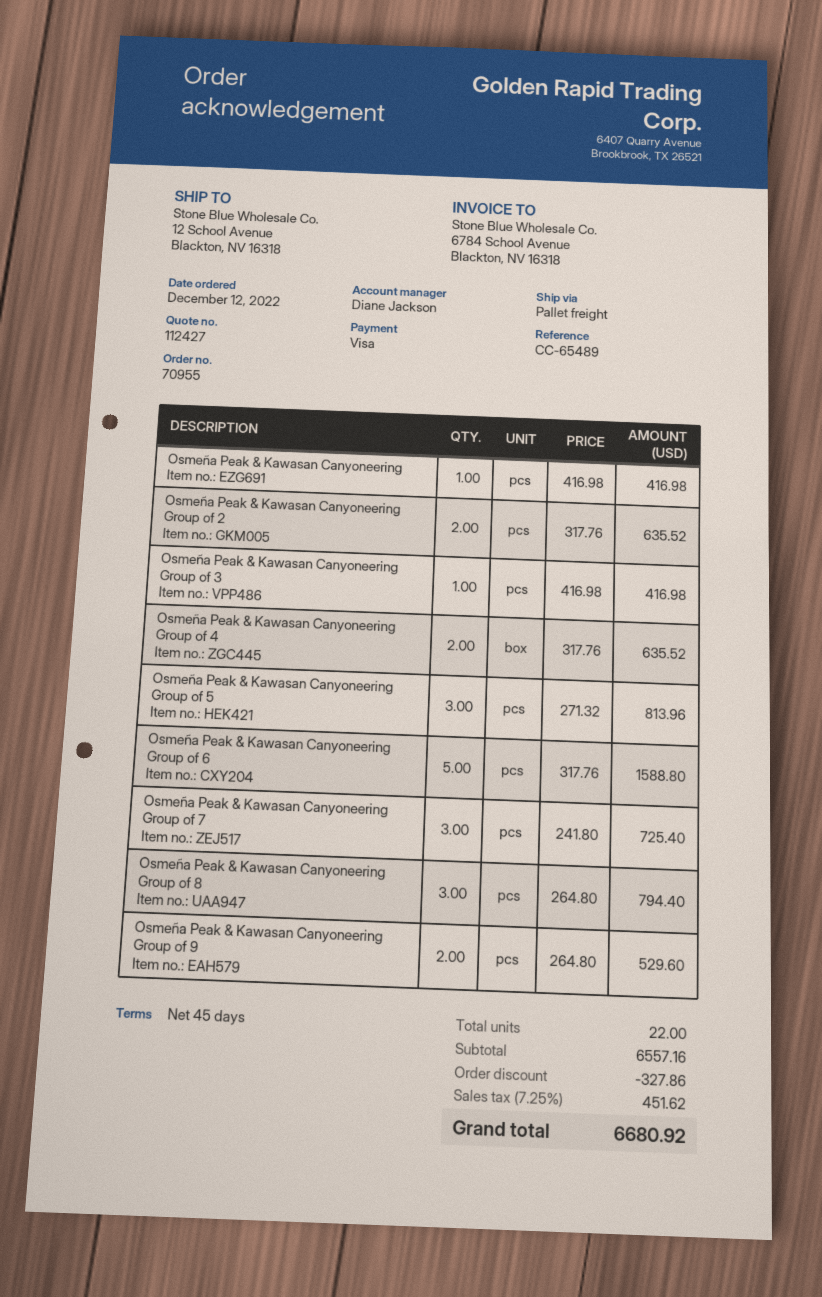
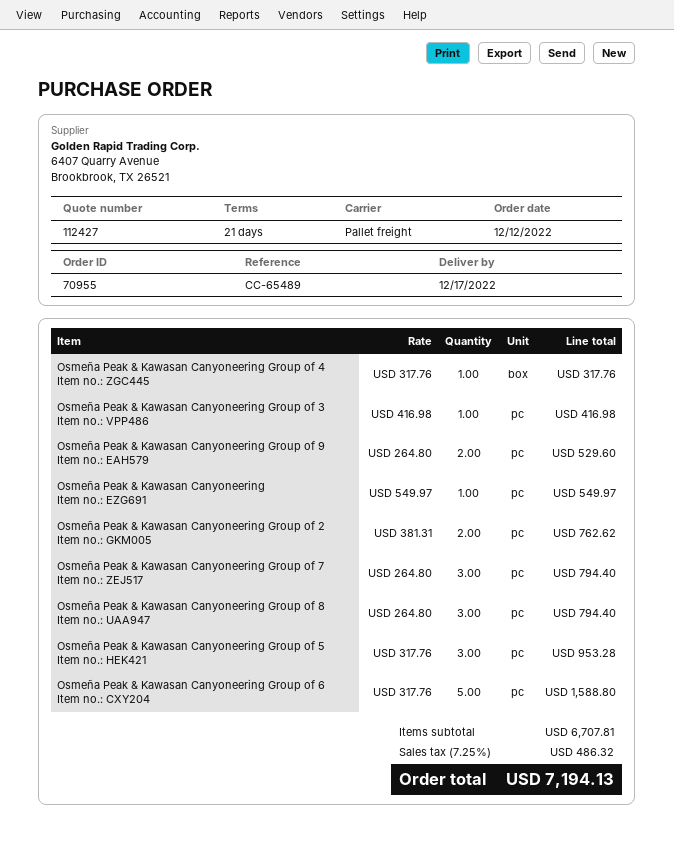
payment terms: 45 days -> 21 days
Osmeña Peak & Kawasan Canyoneering: 1 x 416.98 = 416.98 -> 1 x 549.97 = 549.97
Osmeña Peak & Kawasan Canyoneering Group of 2: 2 x 317.76 = 635.52 -> 2 x 381.31 = 762.62
Osmeña Peak & Kawasan Canyoneering Group of 4: 2 x 317.76 = 635.52 -> 1 x 317.76 = 317.76
Osmeña Peak & Kawasan Canyoneering Group of 5: 3 x 271.32 = 813.96 -> 3 x 317.76 = 953.28
Osmeña Peak & Kawasan Canyoneering Group of 7: 3 x 241.80 = 725.40 -> 3 x 264.80 = 794.40
subtotal: 6557.16 -> 6707.81
discount: 327.86 -> none
tax: 7.25% = 451.62 -> 7.25% = 486.32
total: 6680.92 -> 7194.13

